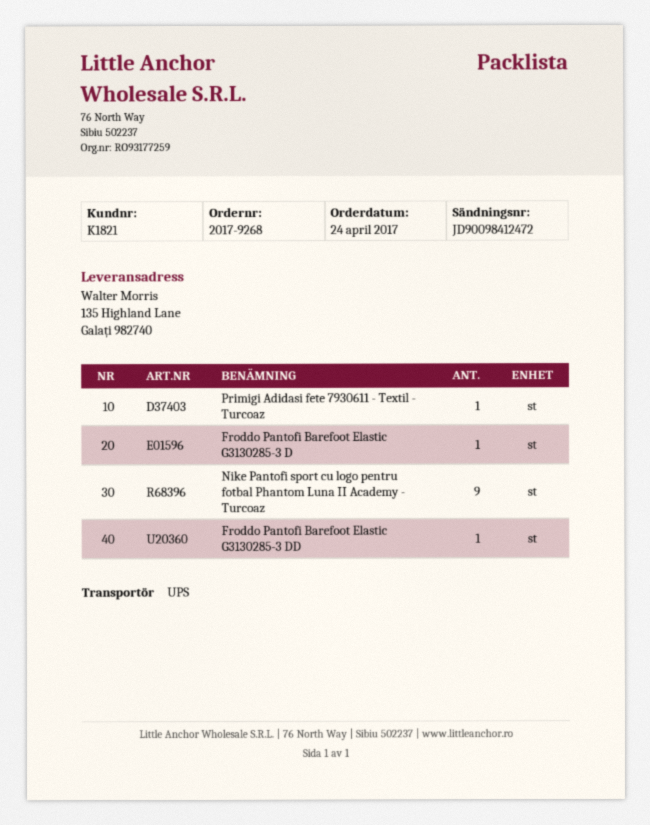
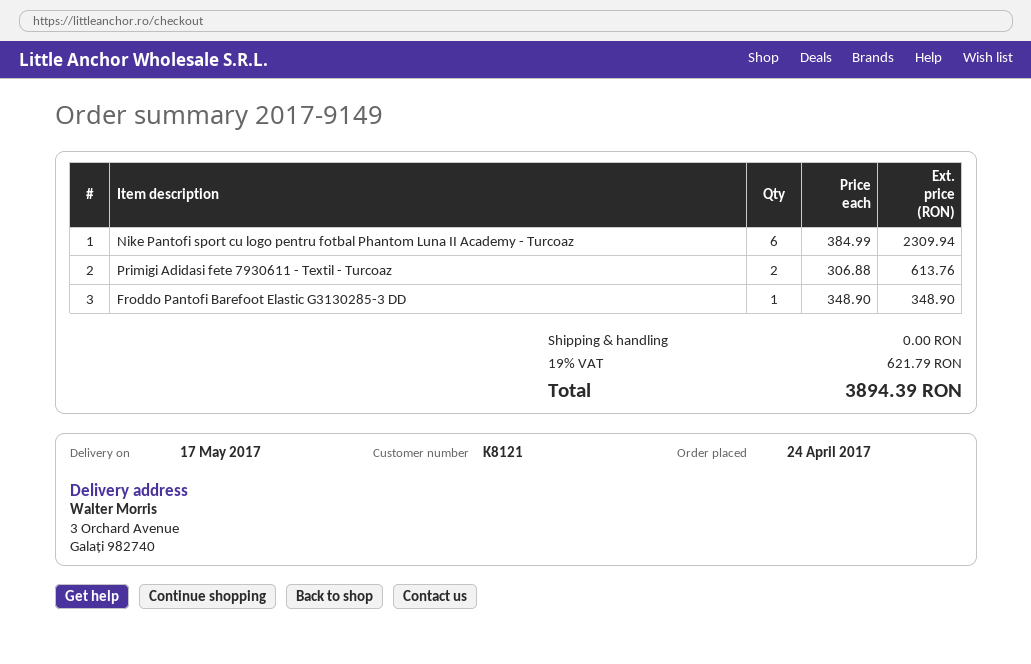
order number: 2017-9268 -> 2017-9149
customer number: K1821 -> K8121
ship to: 135 Highland Lane, Galați 982740 -> 3 Orchard Avenue, Galați 982740
Primigi Adidasi fete 7930611 - Textil - Turcoaz: 1 -> 2
Froddo Pantofi Barefoot Elastic G3130285-3 D: 1 -> none
Nike Pantofi sport cu logo pentru fotbal Phantom Luna II Academy - Turcoaz: 9 -> 6

